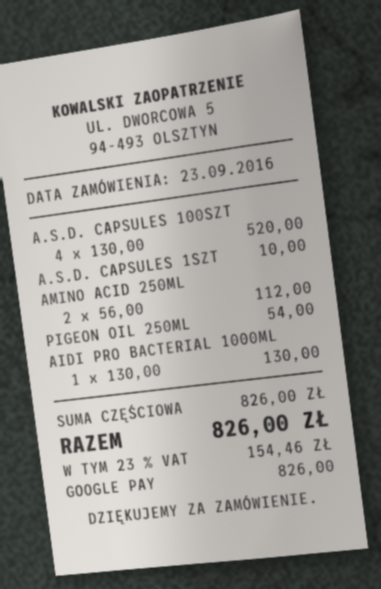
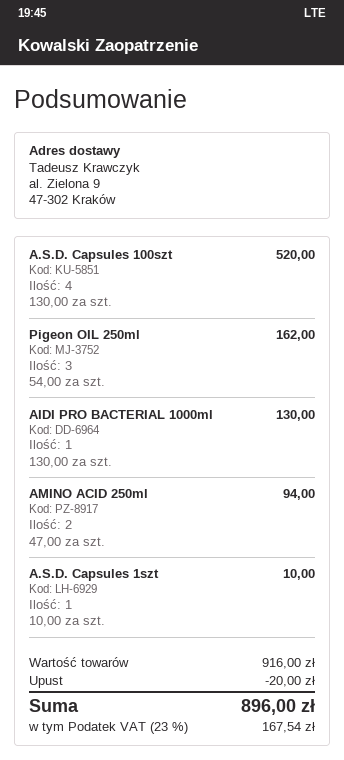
AMINO ACID 250ML: 2 x 56.00 = 112.00 -> 2 x 47.00 = 94.00
PIGEON OIL 250ML: 1 x 54.00 = 54.00 -> 3 x 54.00 = 162.00
subtotal: 826.00 -> 916.00
discount: none -> 20.00
tax: 23% = 154.46 -> 23% = 167.54
total: 826.00 -> 896.00

